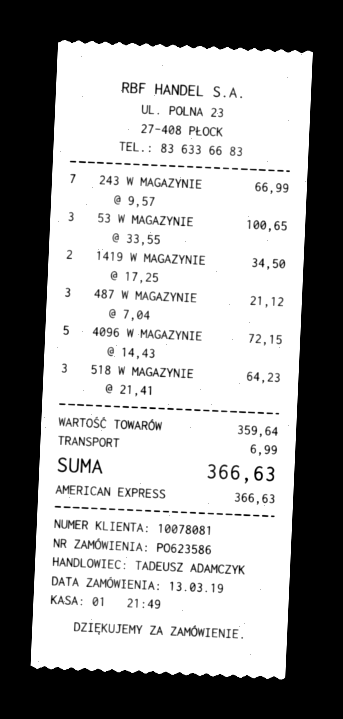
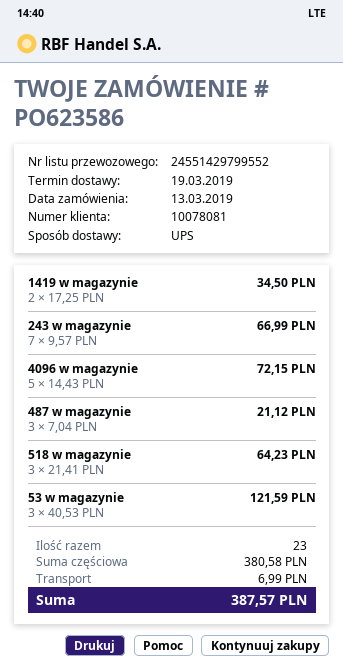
53 W MAGAZYNIE: 3 x 33.55 = 100.65 -> 3 x 40.53 = 121.59
subtotal: 359.64 -> 380.58
total: 366.63 -> 387.57

